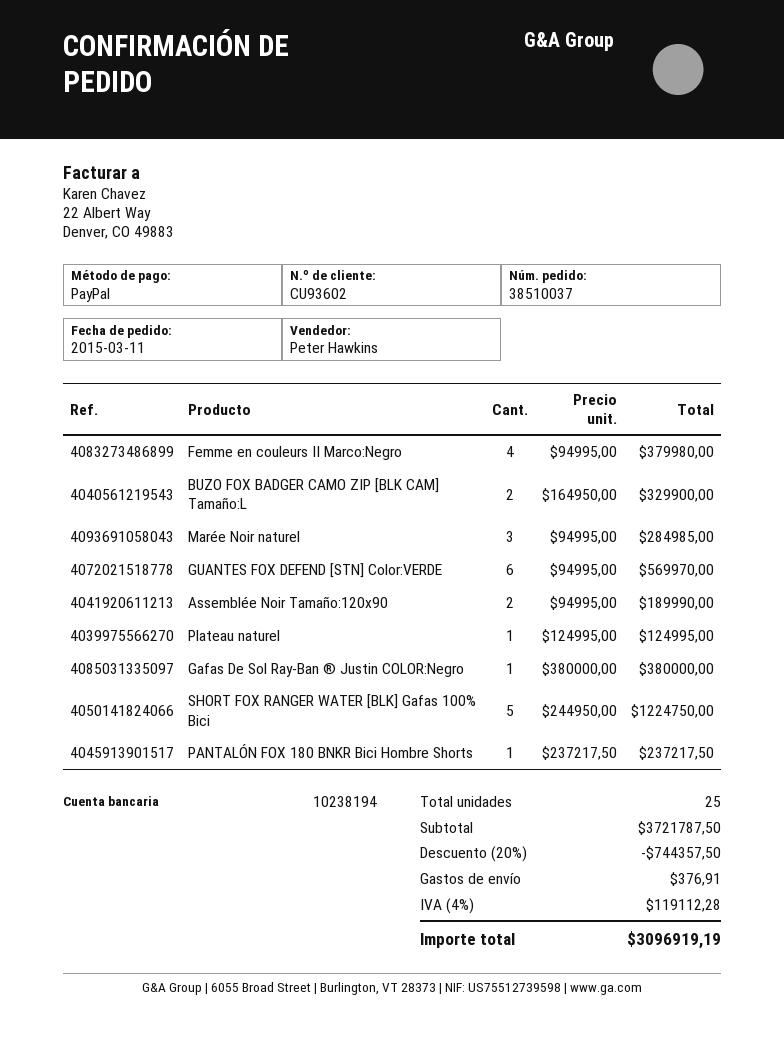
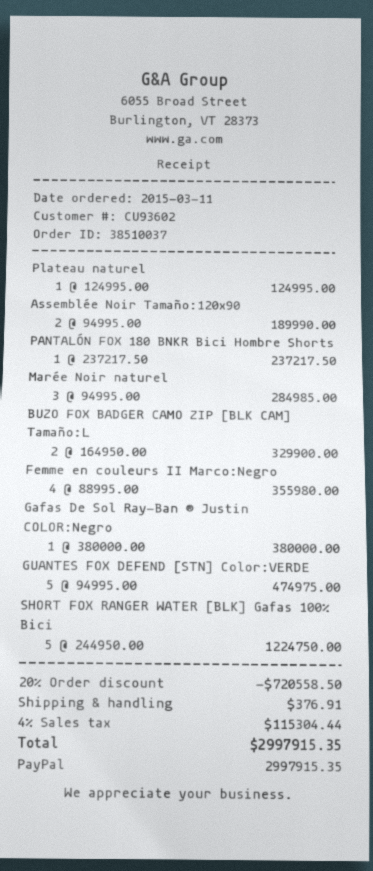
Femme en couleurs II Marco:Negro: 4 x 94995.00 = 379980.00 -> 4 x 88995.00 = 355980.00
GUANTES FOX DEFEND [STN] Color:VERDE: 6 x 94995.00 = 569970.00 -> 5 x 94995.00 = 474975.00
discount: 20% = 744357.50 -> 20% = 720558.50
tax: 4% = 119112.28 -> 4% = 115304.44
total: 3096919.19 -> 2997915.35

